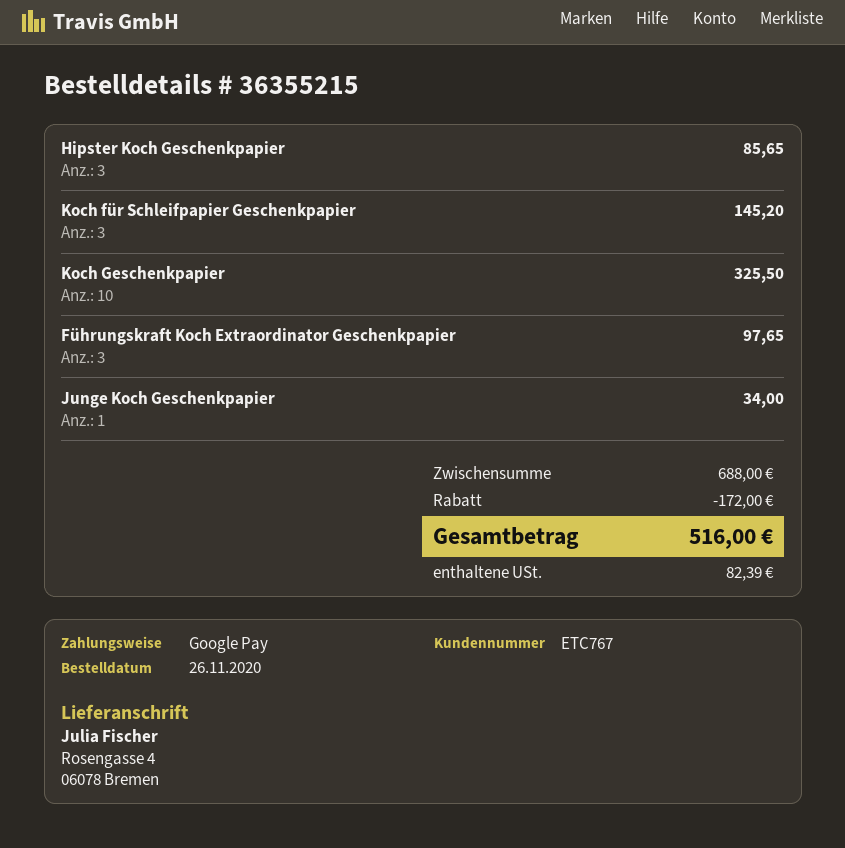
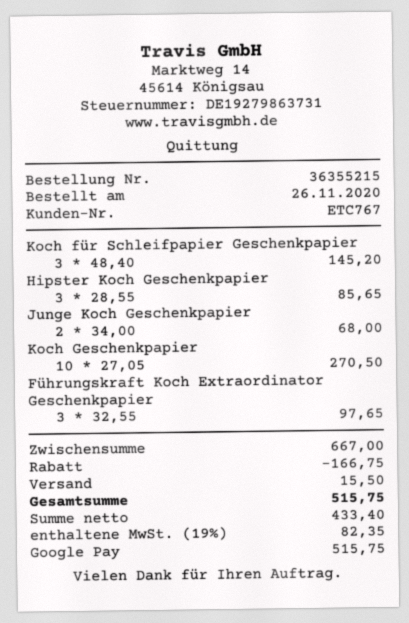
Koch Geschenkpapier: 10 for 325.50 -> 10 for 270.50
Junge Koch Geschenkpapier: 1 for 34.00 -> 2 for 68.00
subtotal: 688.00 -> 667.00
discount: 172.00 -> 166.75
shipping: none -> 15.50
tax: 82.39 -> 82.35
total: 516.00 -> 515.75

